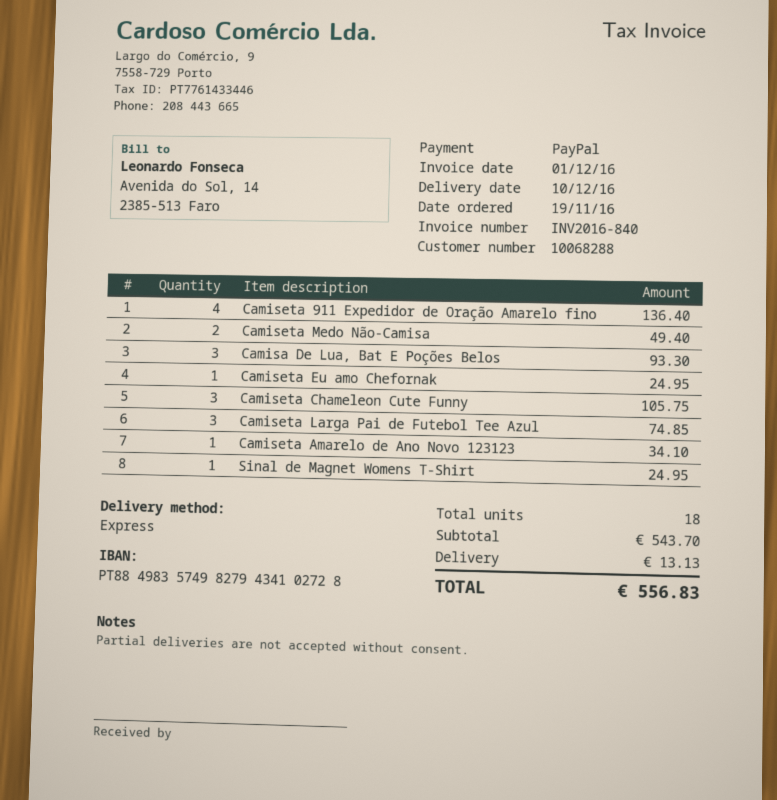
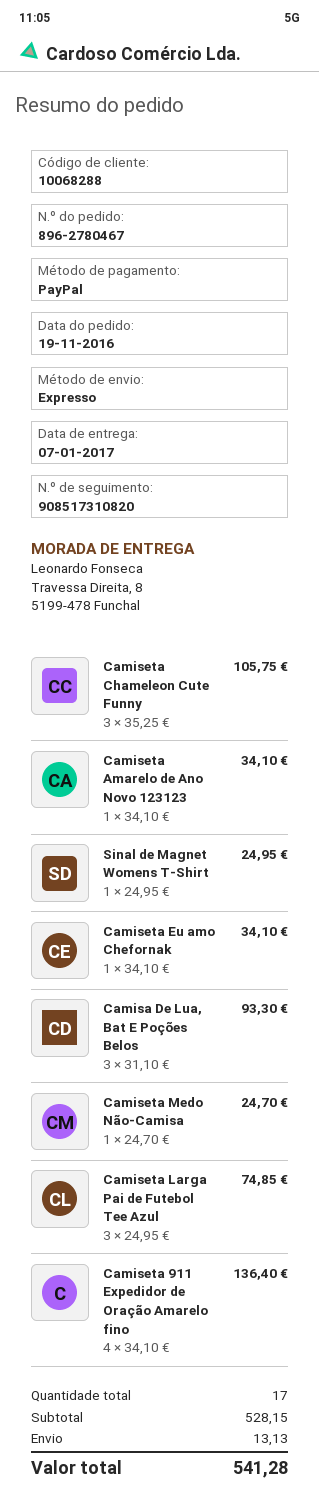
delivery date: 2016-12-10 -> 2017-01-07
Camiseta Medo Não-Camisa: 2 for 49.40 -> 1 for 24.70
Camiseta Eu amo Chefornak: 1 for 24.95 -> 1 for 34.10
total quantity: 18 -> 17
subtotal: 543.70 -> 528.15
total: 556.83 -> 541.28

